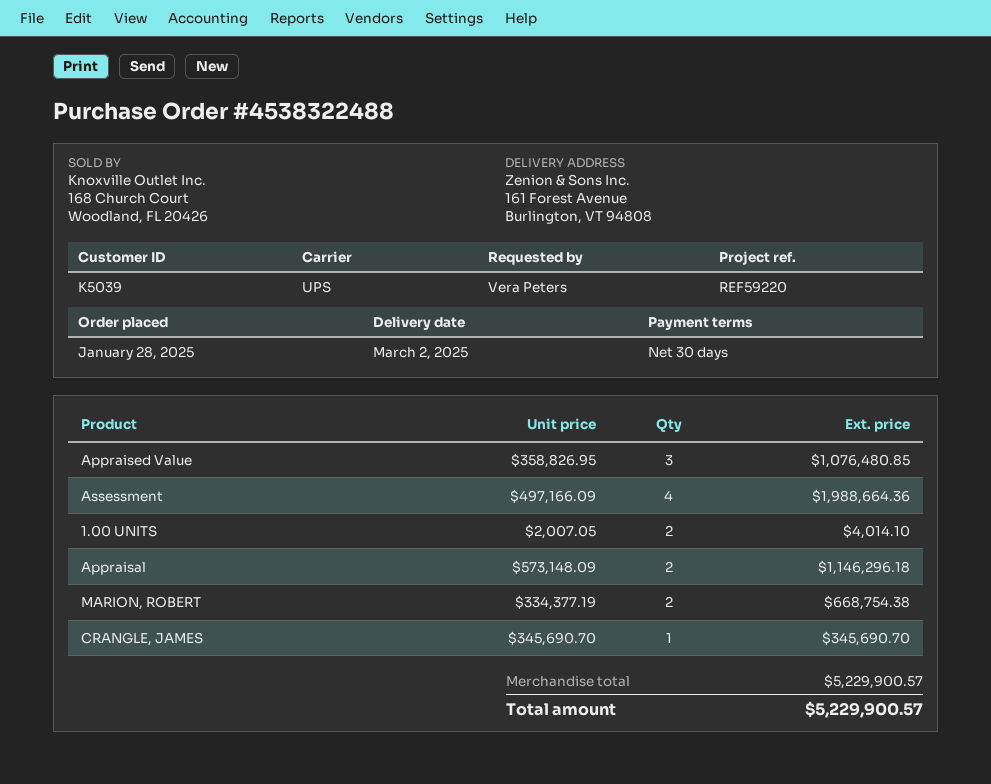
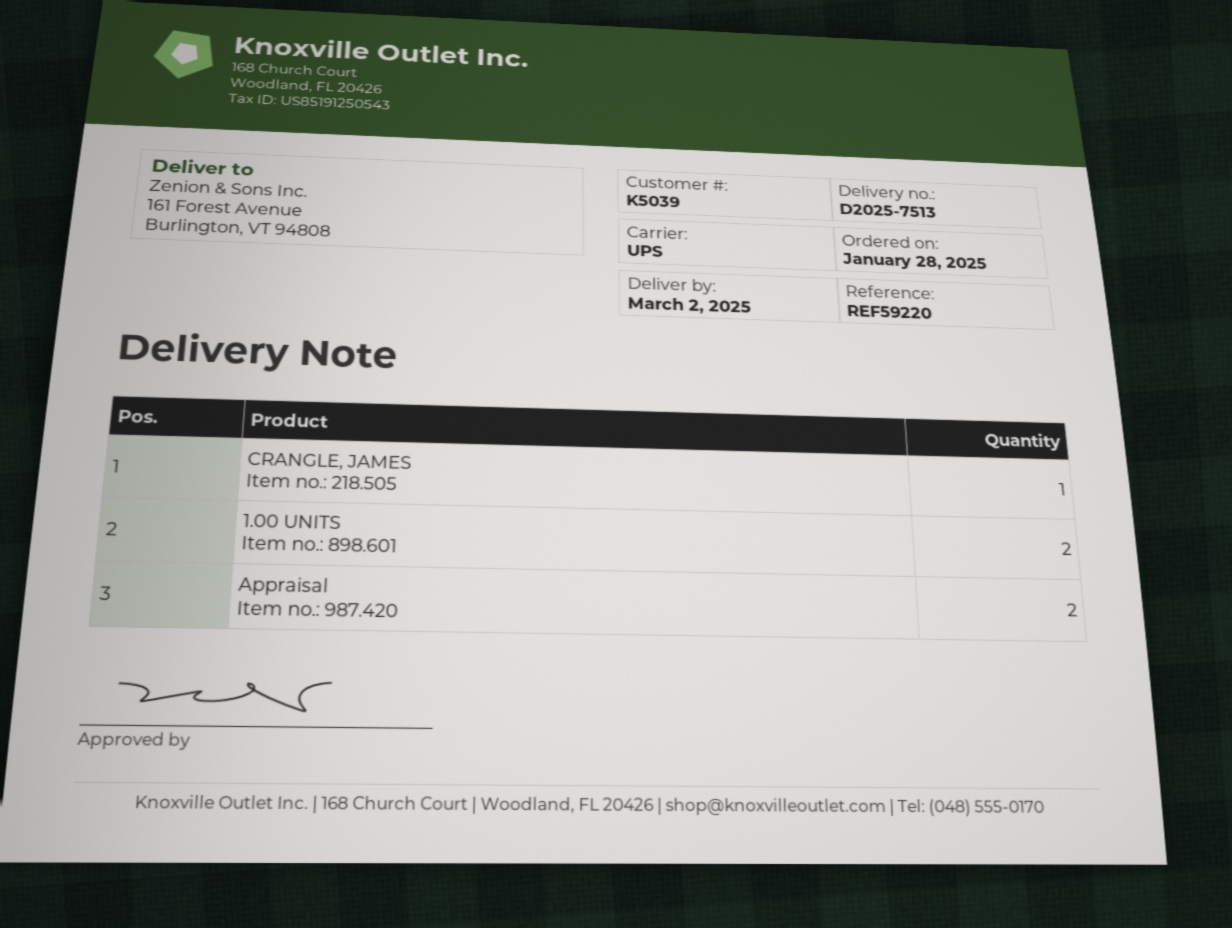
Appraised Value: 3 -> none
Assessment: 4 -> none
MARION, ROBERT: 2 -> none

